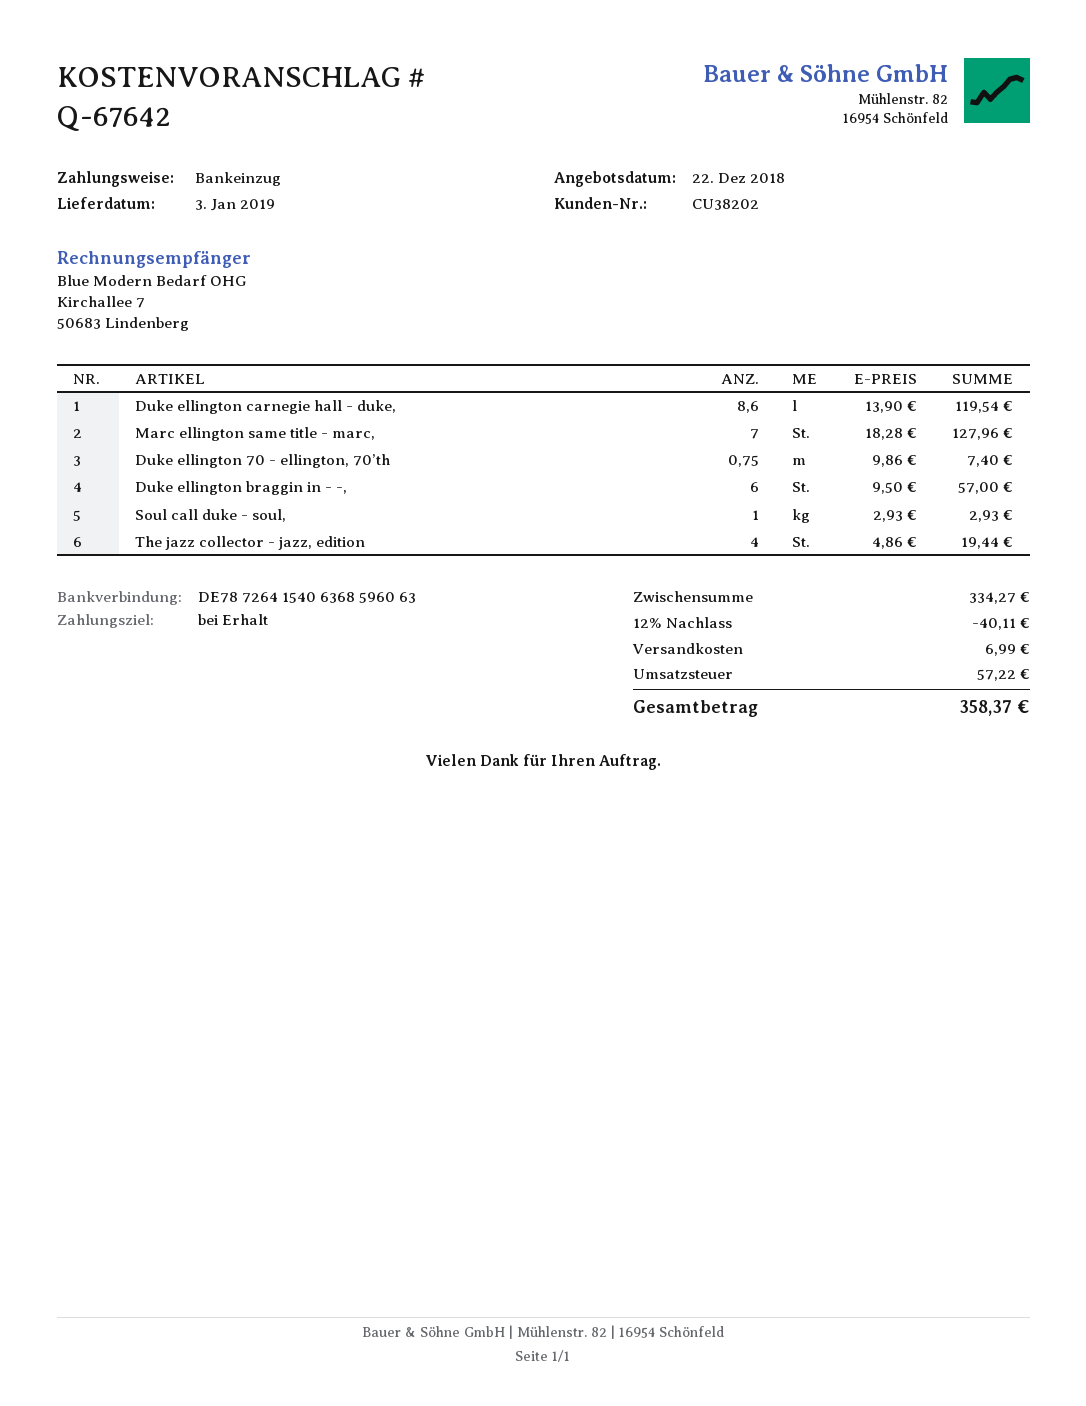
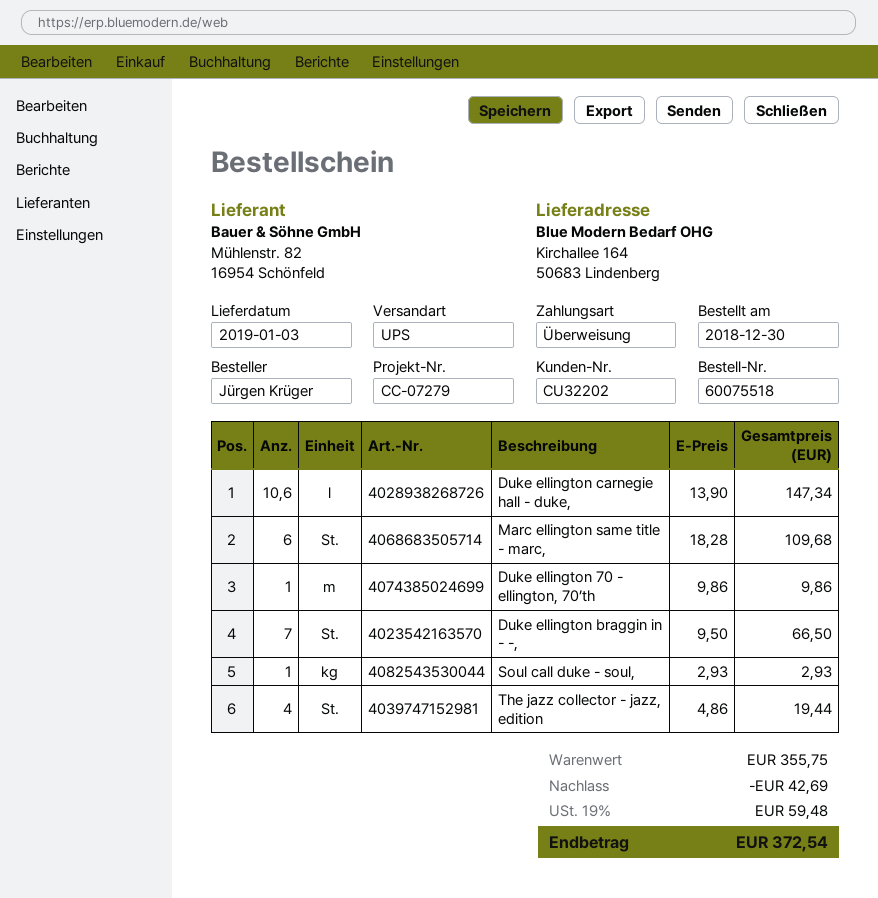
customer number: CU38202 -> CU32202
payment method: direct debit -> bank transfer
Duke ellington carnegie hall - duke,: 8.6 x 13.90 = 119.54 -> 10.6 x 13.90 = 147.34
Marc ellington same title - marc,: 7 x 18.28 = 127.96 -> 6 x 18.28 = 109.68
Duke ellington 70 - ellington, 70’th: 0.75 x 9.86 = 7.40 -> 1 x 9.86 = 9.86
Duke ellington braggin in - -,: 6 x 9.50 = 57.00 -> 7 x 9.50 = 66.50
subtotal: 334.27 -> 355.75
discount: 40.11 -> 42.69
shipping: 6.99 -> none
tax: 57.22 -> 59.48
total: 358.37 -> 372.54

